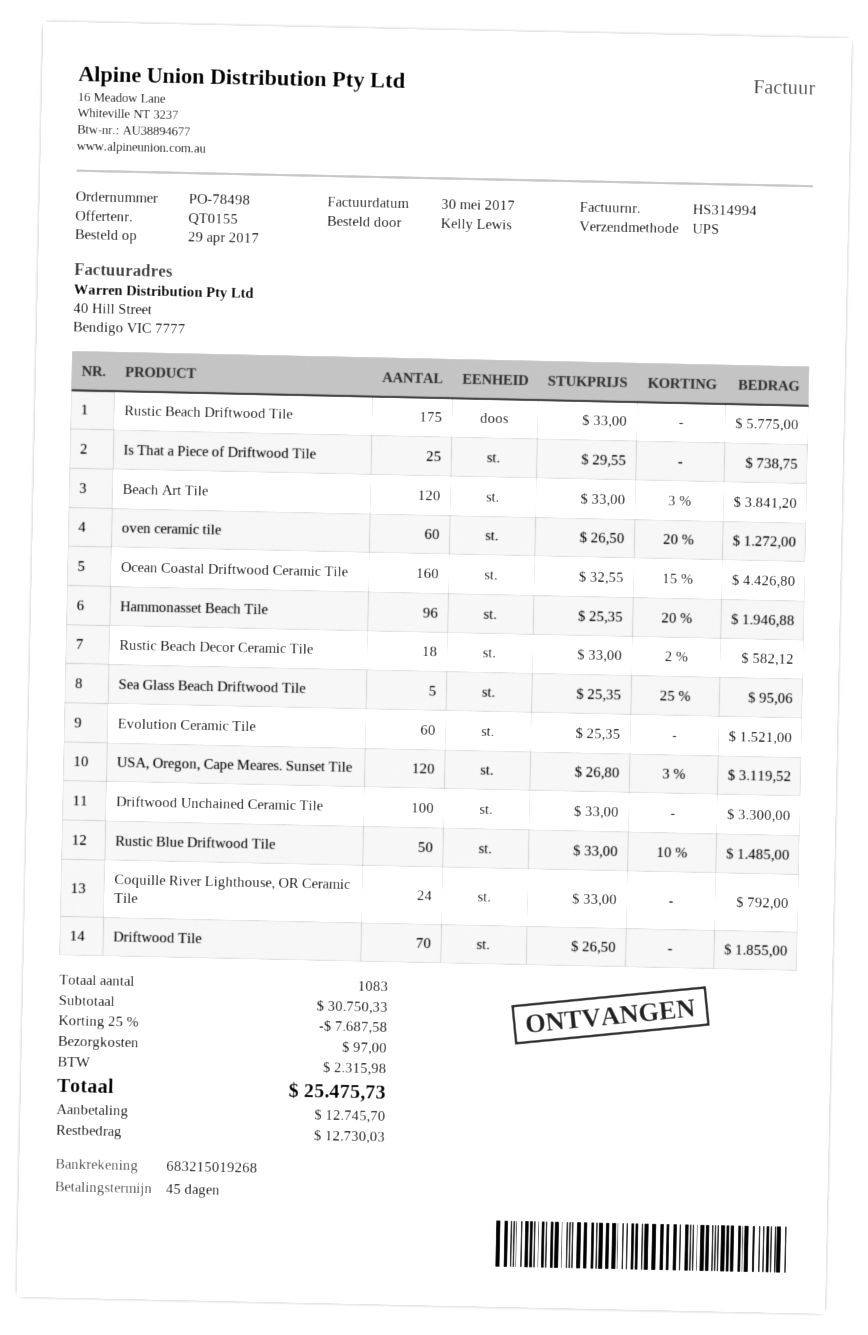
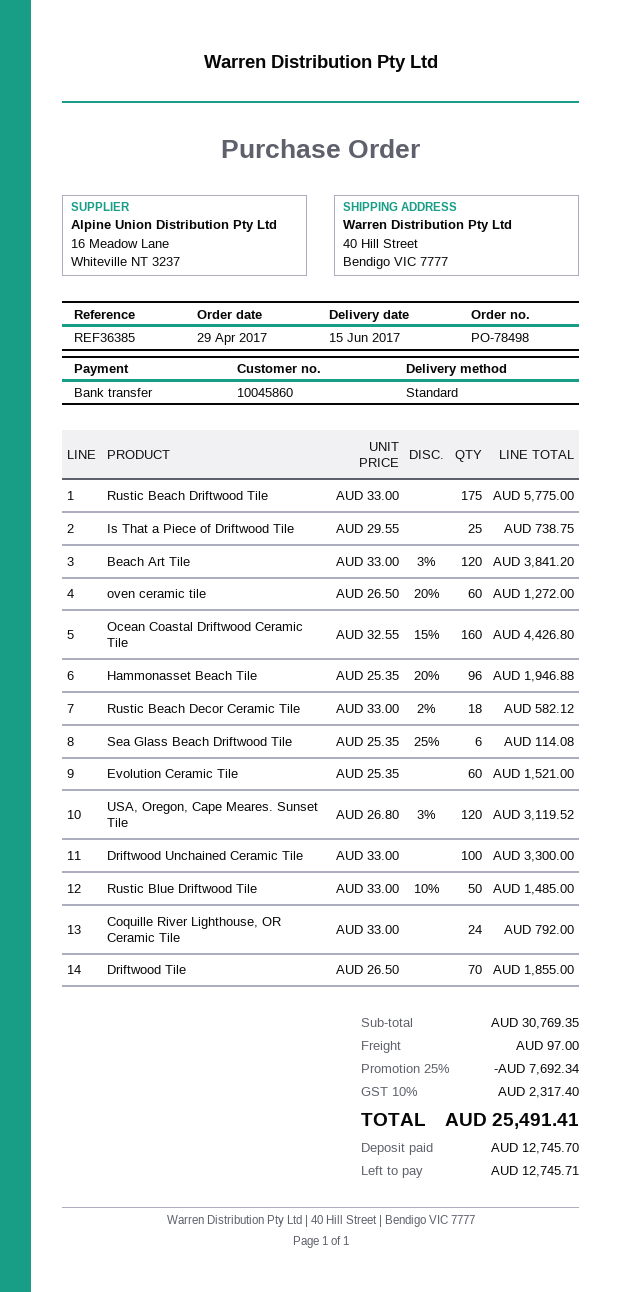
shipping method: UPS -> standard
Sea Glass Beach Driftwood Tile: 5 x 25.35 - 25% = 95.06 -> 6 x 25.35 - 25% = 114.08
subtotal: 30750.33 -> 30769.35
discount: 25% = 7687.58 -> 25% = 7692.34
tax: 2315.98 -> 2317.40
total: 25475.73 -> 25491.41
balance: 12730.03 -> 12745.71

